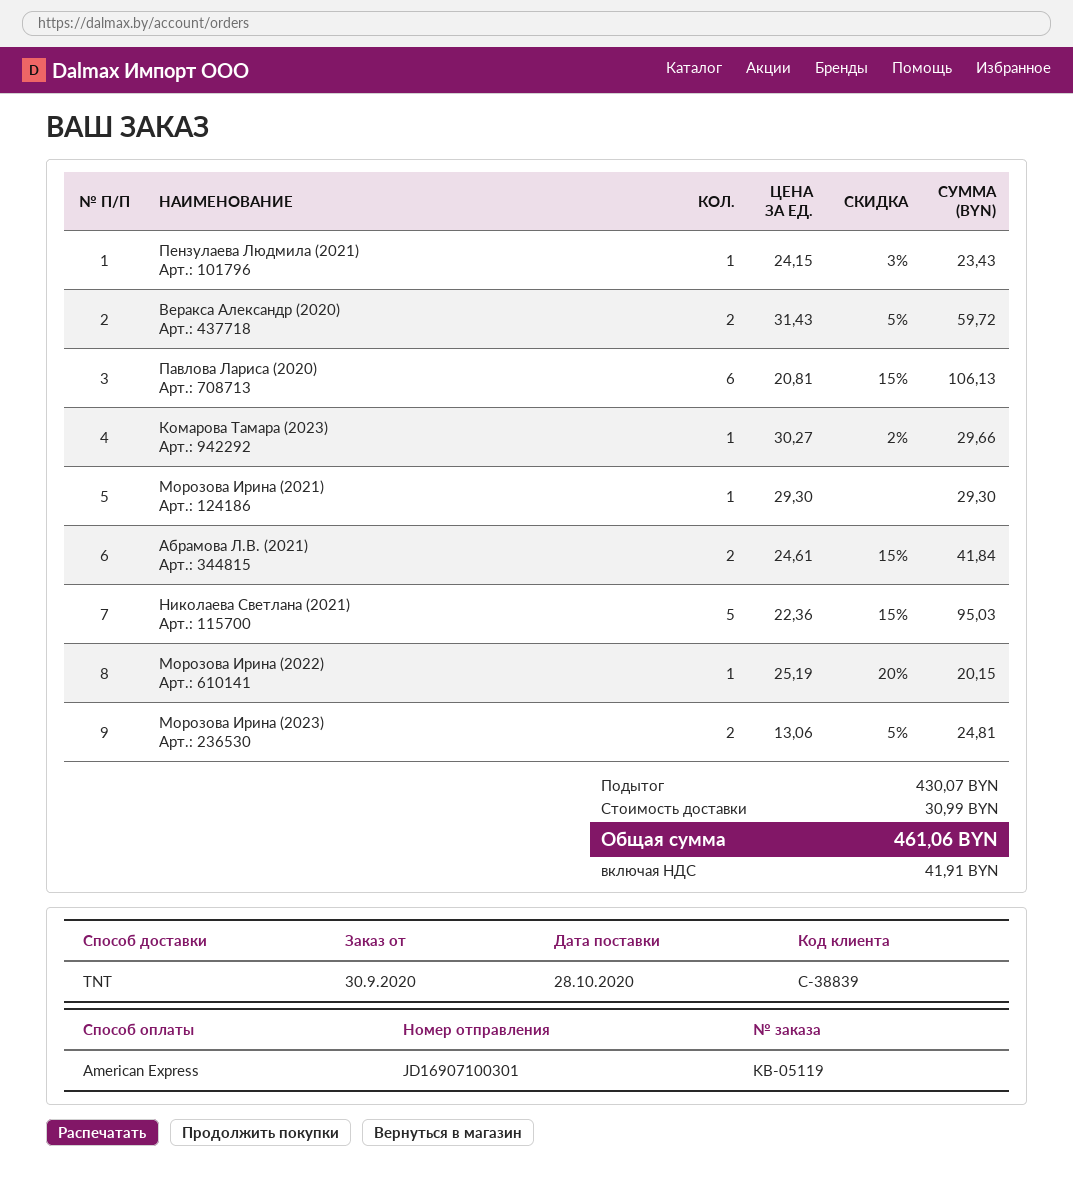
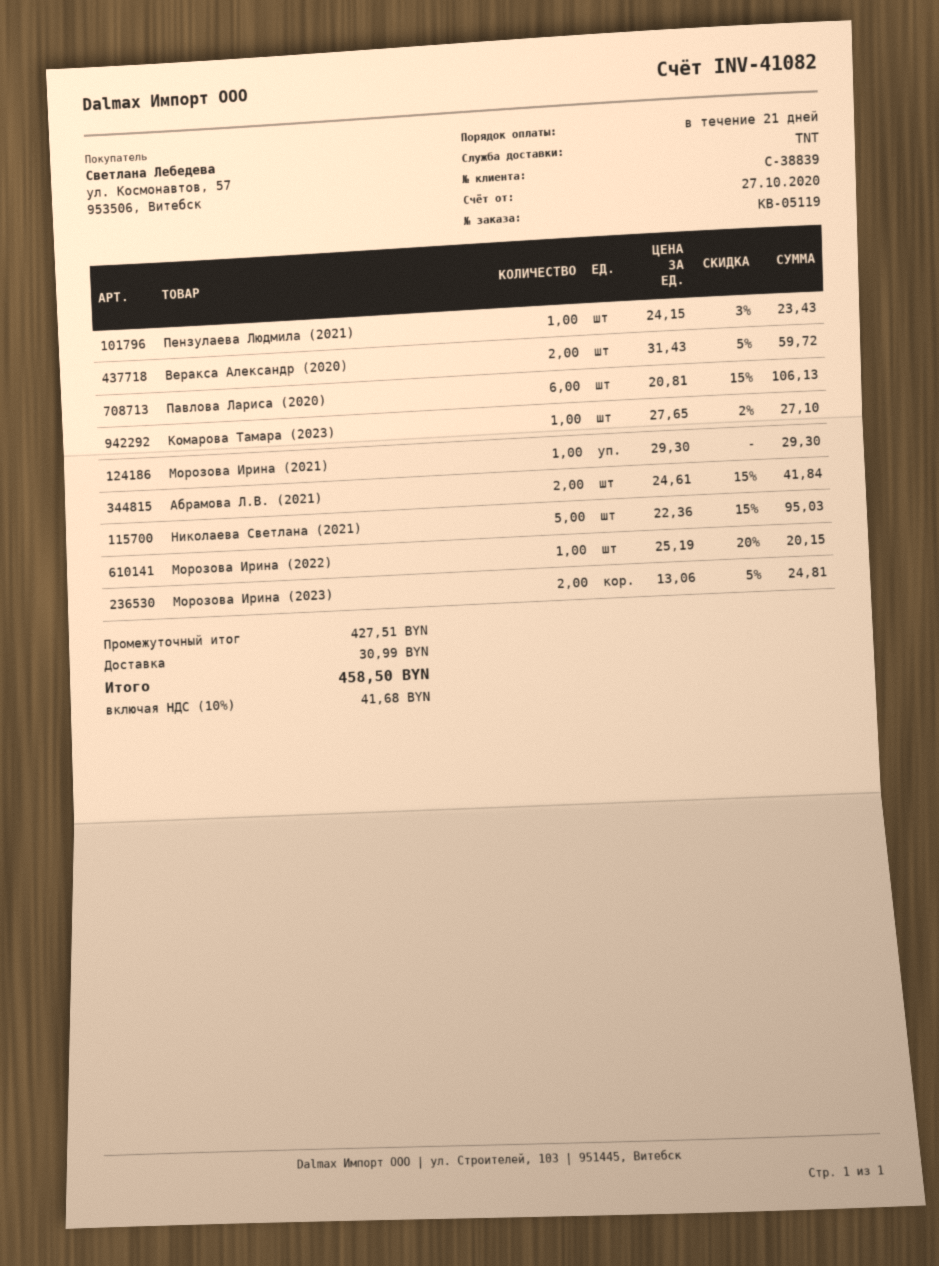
Комарова Тамара (2023): 1 x 30.27 - 2% = 29.66 -> 1 x 27.65 - 2% = 27.10
subtotal: 430.07 -> 427.51
tax: 41.91 -> 41.68
total: 461.06 -> 458.50

